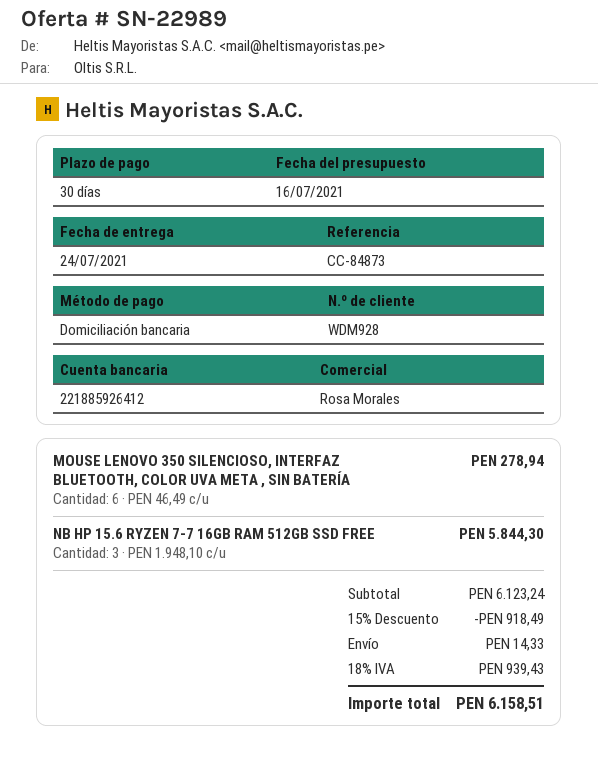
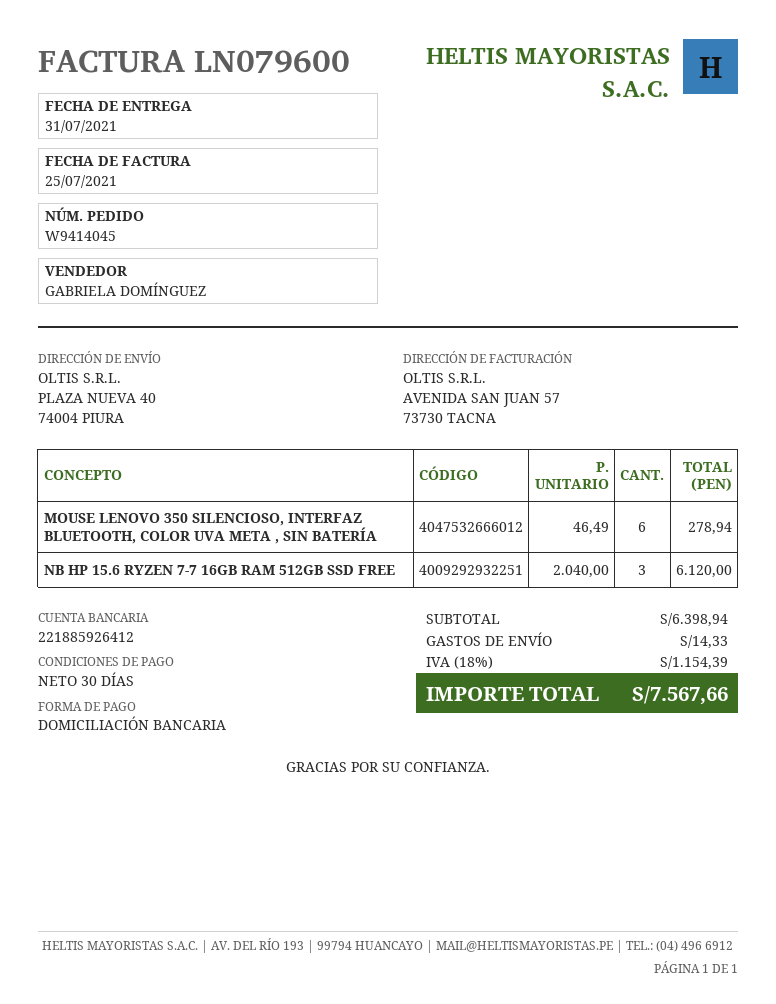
delivery date: 2021-07-24 -> 2021-07-31
sales rep: Rosa Morales -> GABRIELA DOMÍNGUEZ
NB HP 15.6 RYZEN 7-7 16GB RAM 512GB SSD FREE: 3 x 1948.10 = 5844.30 -> 3 x 2040.00 = 6120.00
subtotal: 6123.24 -> 6398.94
discount: 15% = 918.49 -> none
tax: 18% = 939.43 -> 18% = 1154.39
total: 6158.51 -> 7567.66

